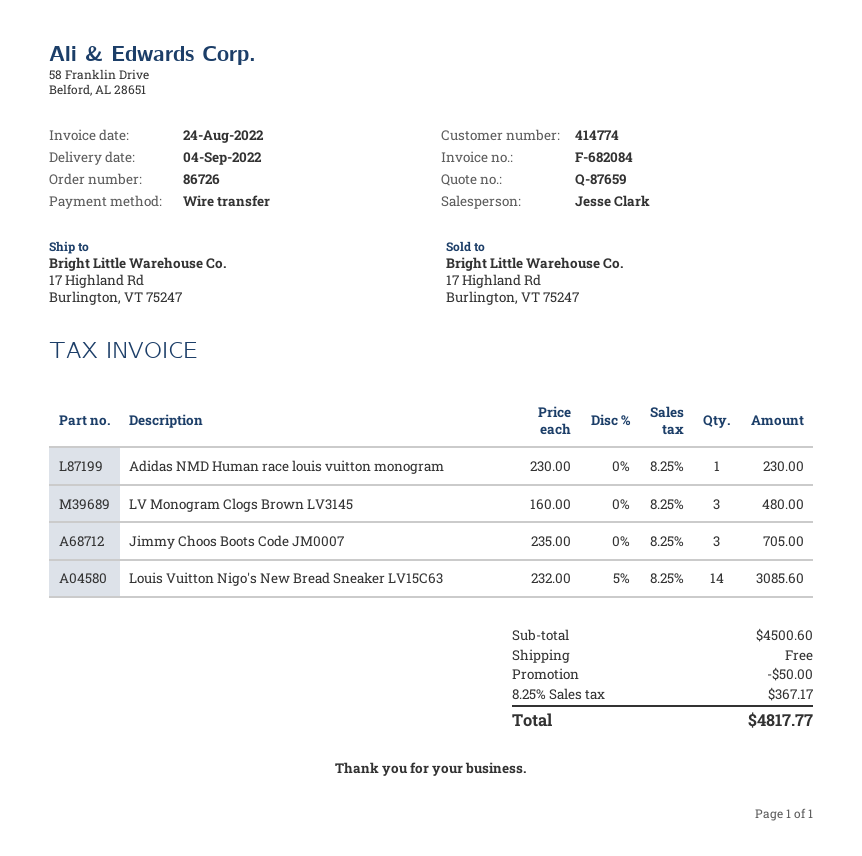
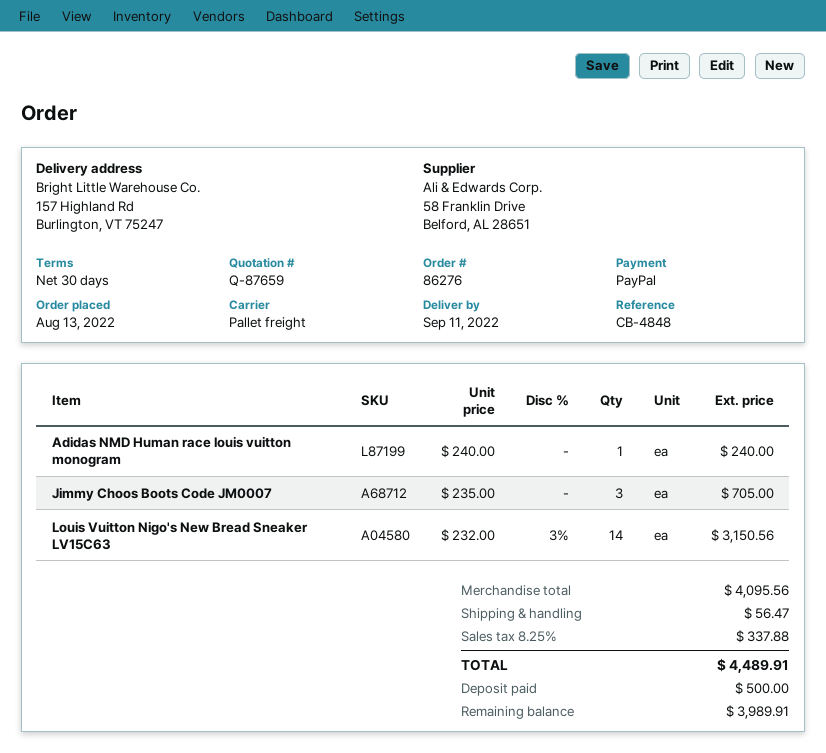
order number: 86726 -> 86276
delivery date: 2022-09-04 -> 2022-09-11
payment method: bank transfer -> PayPal
ship to: 17 Highland Rd, Burlington, VT 75247 -> 157 Highland Rd, Burlington, VT 75247
Adidas NMD Human race louis vuitton monogram: 1 x 230.00 = 230.00 -> 1 x 240.00 = 240.00
LV Monogram Clogs Brown LV3145: 3 x 160.00 = 480.00 -> none
Louis Vuitton Nigo's New Bread Sneaker LV15C63: 14 x 232.00 - 5% = 3085.60 -> 14 x 232.00 - 3% = 3150.56
subtotal: 4500.60 -> 4095.56
discount: 50.00 -> none
shipping: 0.00 -> 56.47
tax: 8.25% = 367.17 -> 8.25% = 337.88
total: 4817.77 -> 4489.91

